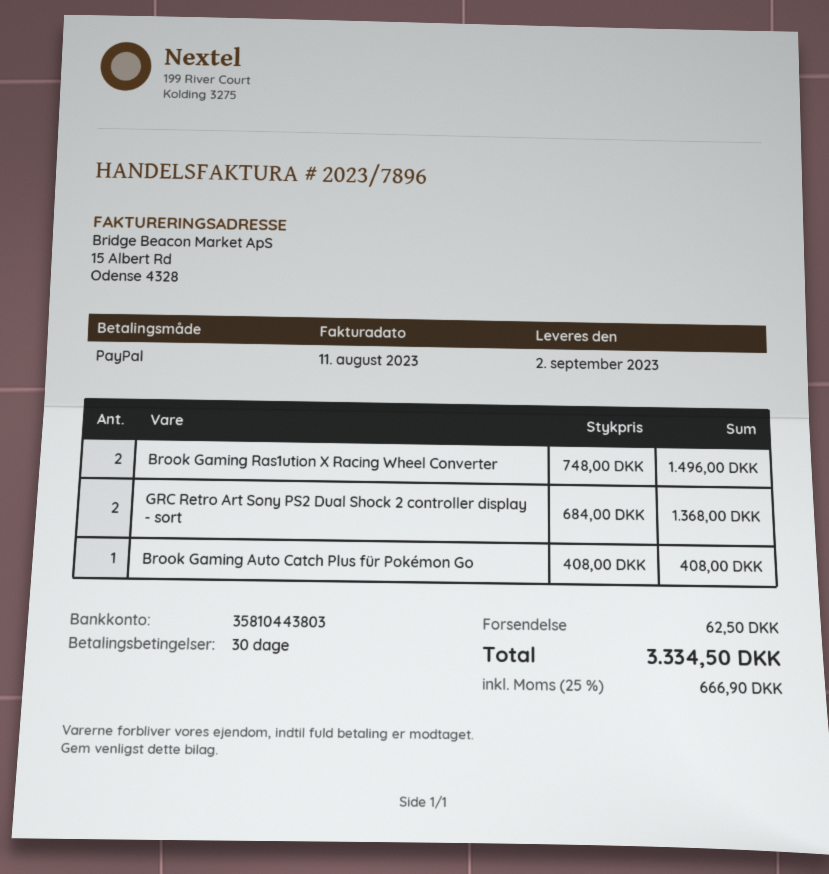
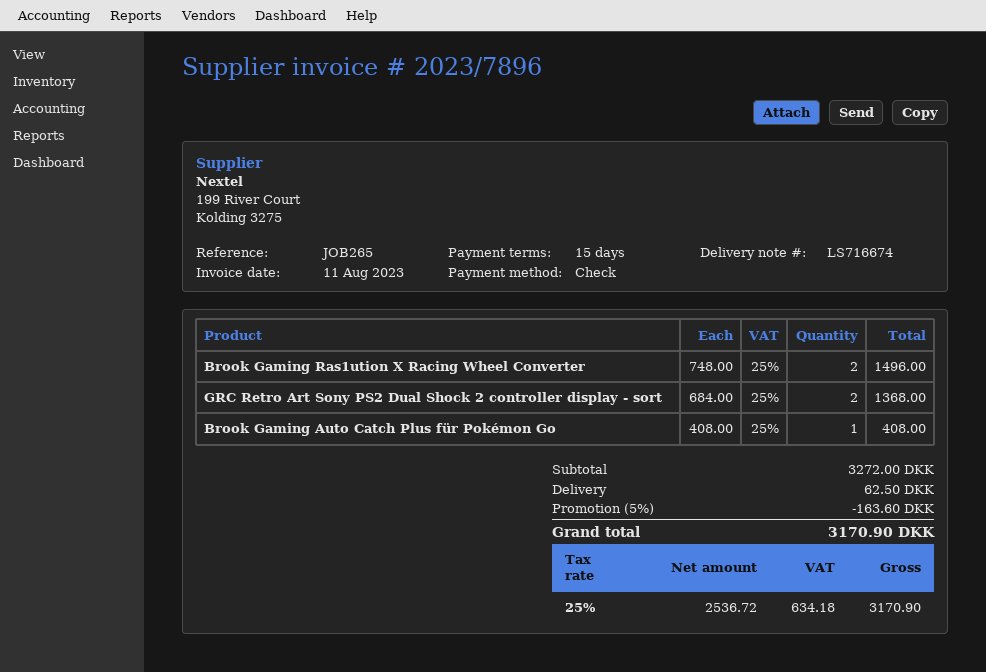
payment terms: 30 days -> 15 days
payment method: PayPal -> cheque
discount: none -> 5% = 163.60
tax: 25% = 666.90 -> 25% = 634.18
total: 3334.50 -> 3170.90

